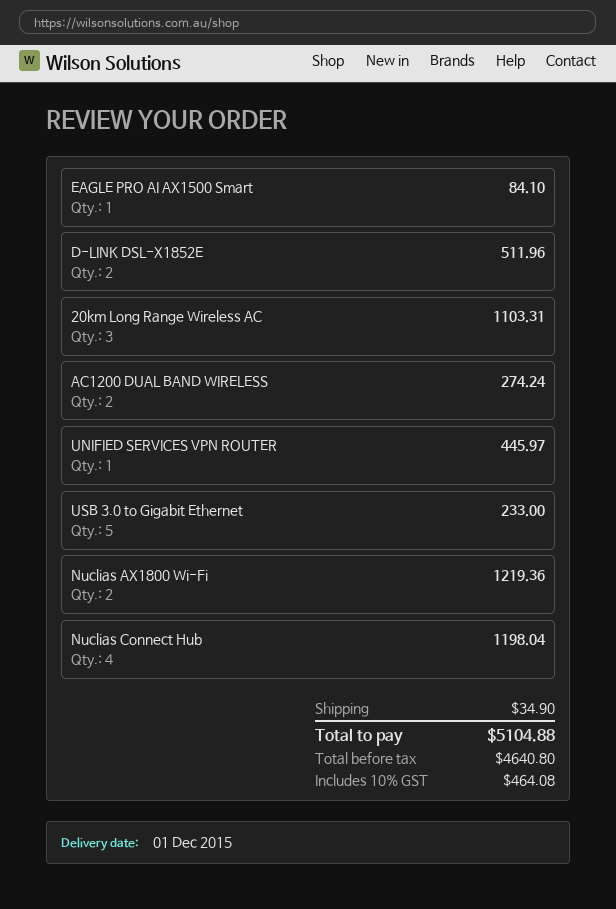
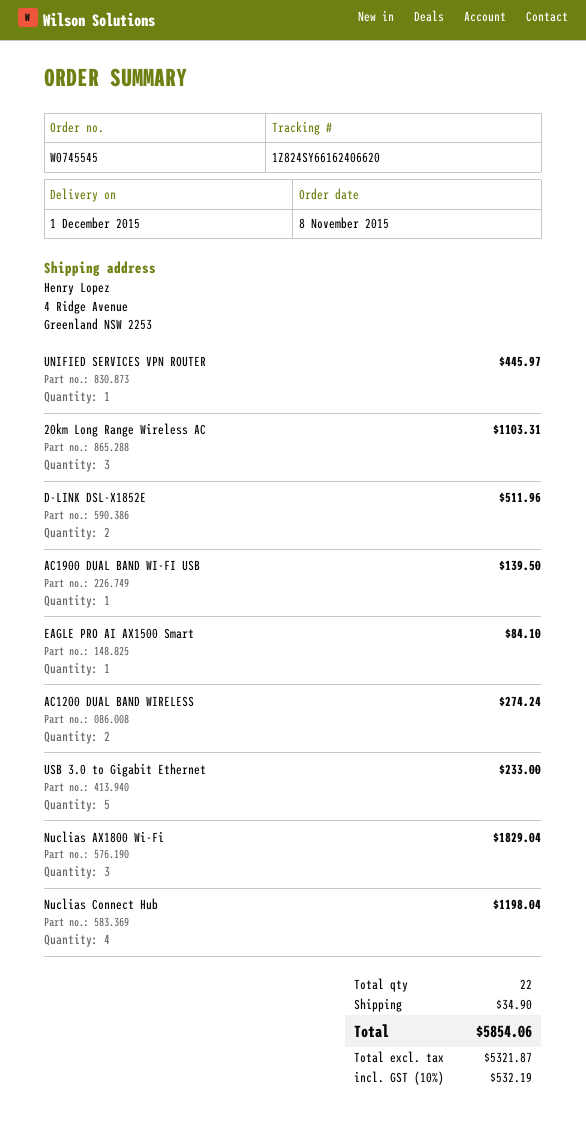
Nuclias AX1800 Wi-Fi: 2 for 1219.36 -> 3 for 1829.04
AC1900 DUAL BAND WI-FI USB: none -> 1 for 139.50
net: 4640.80 -> 5321.87
tax: 10% = 464.08 -> 10% = 532.19
total: 5104.88 -> 5854.06

